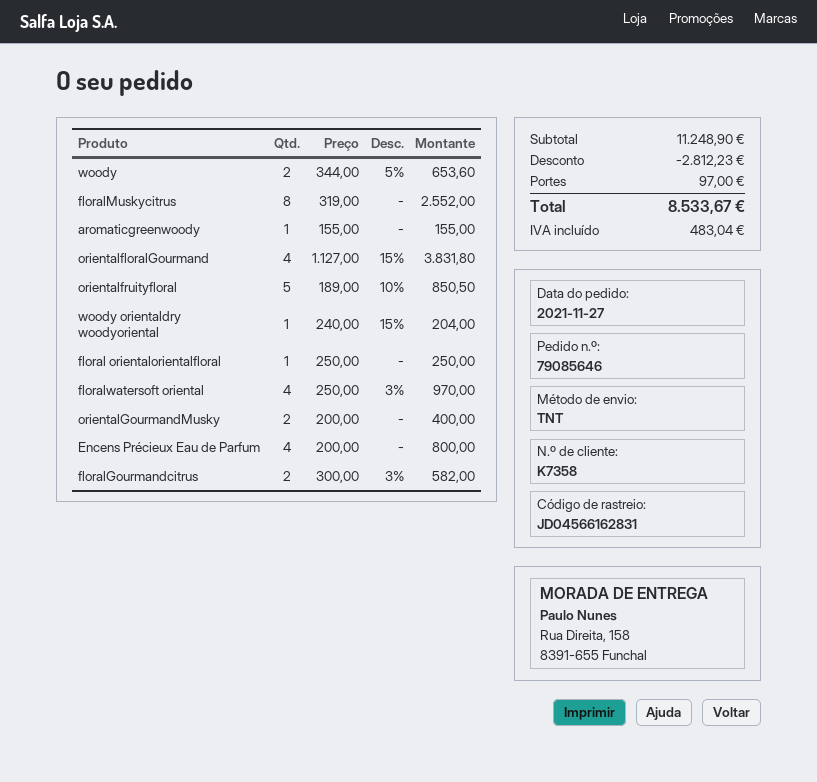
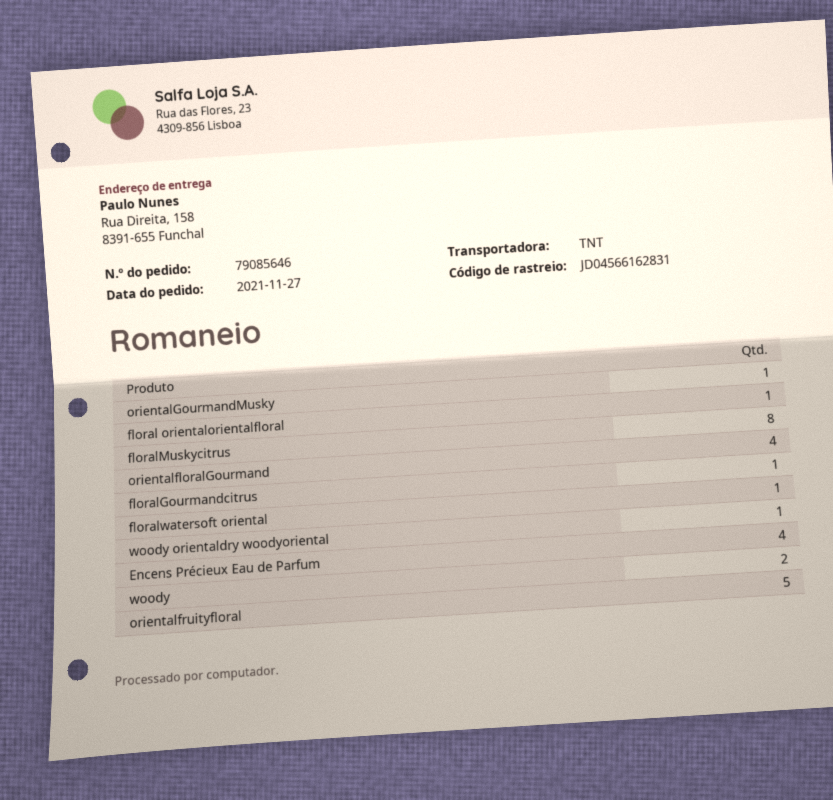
aromaticgreenwoody: 1 -> none
floralwatersoft oriental: 4 -> 1
orientalGourmandMusky: 2 -> 1
floralGourmandcitrus: 2 -> 1

